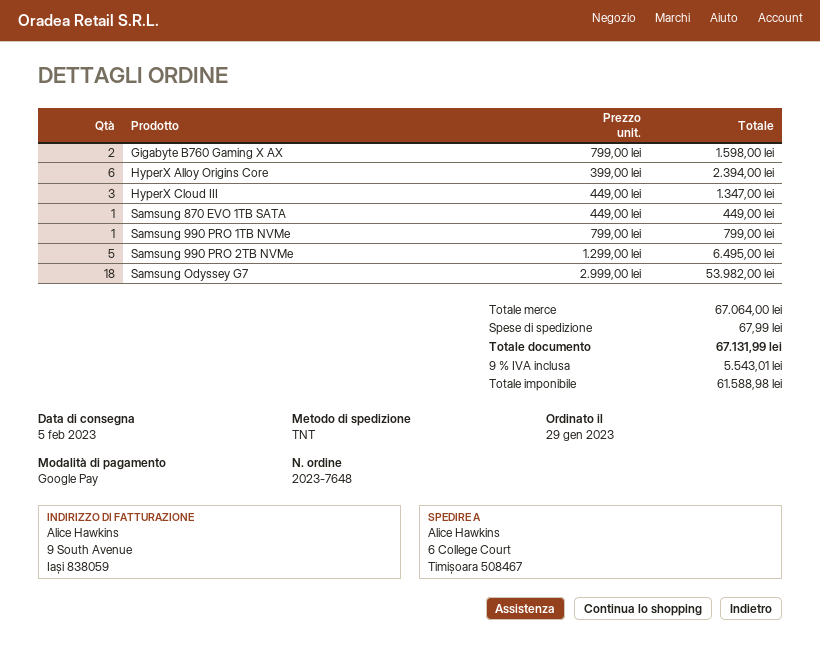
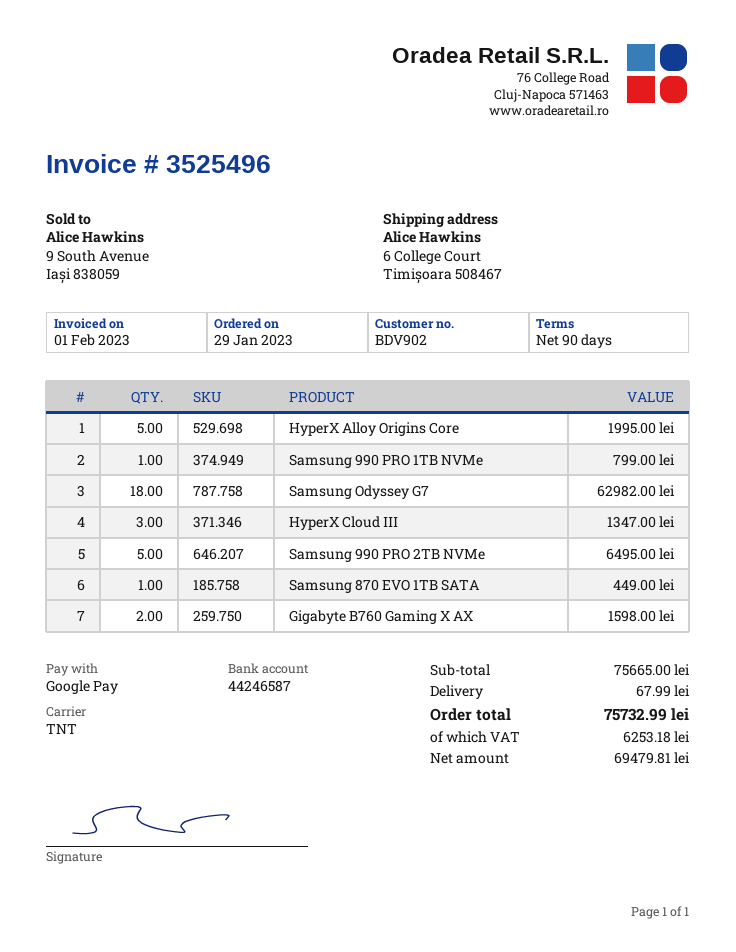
HyperX Alloy Origins Core: 6 for 2394.00 -> 5 for 1995.00
Samsung Odyssey G7: 18 for 53982.00 -> 18 for 62982.00
subtotal: 67064.00 -> 75665.00
net: 61588.98 -> 69479.81
tax: 5543.01 -> 6253.18
total: 67131.99 -> 75732.99

